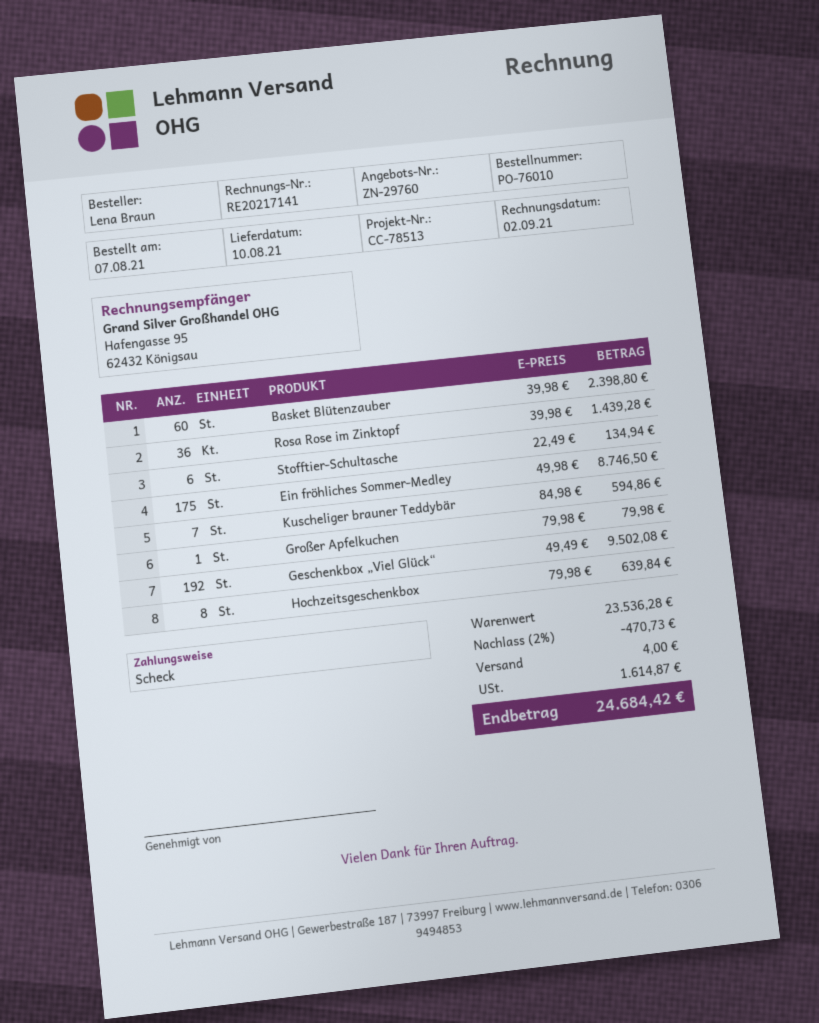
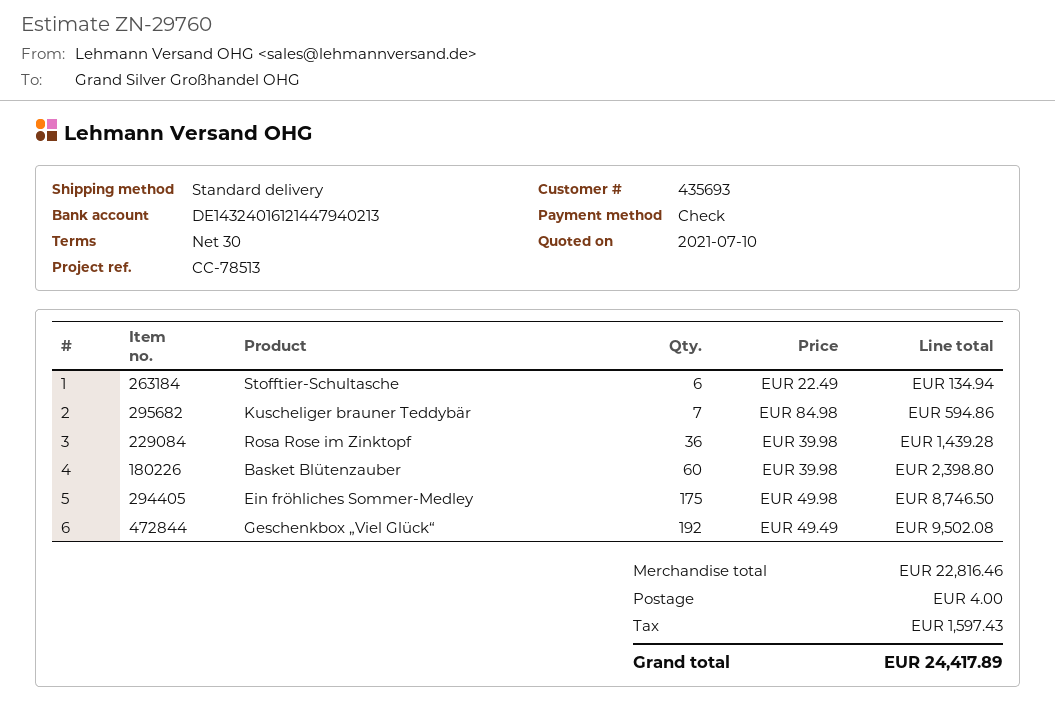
Großer Apfelkuchen: 1 x 79.98 = 79.98 -> none
Hochzeitsgeschenkbox: 8 x 79.98 = 639.84 -> none
subtotal: 23536.28 -> 22816.46
discount: 2% = 470.73 -> none
tax: 1614.87 -> 1597.43
total: 24684.42 -> 24417.89

